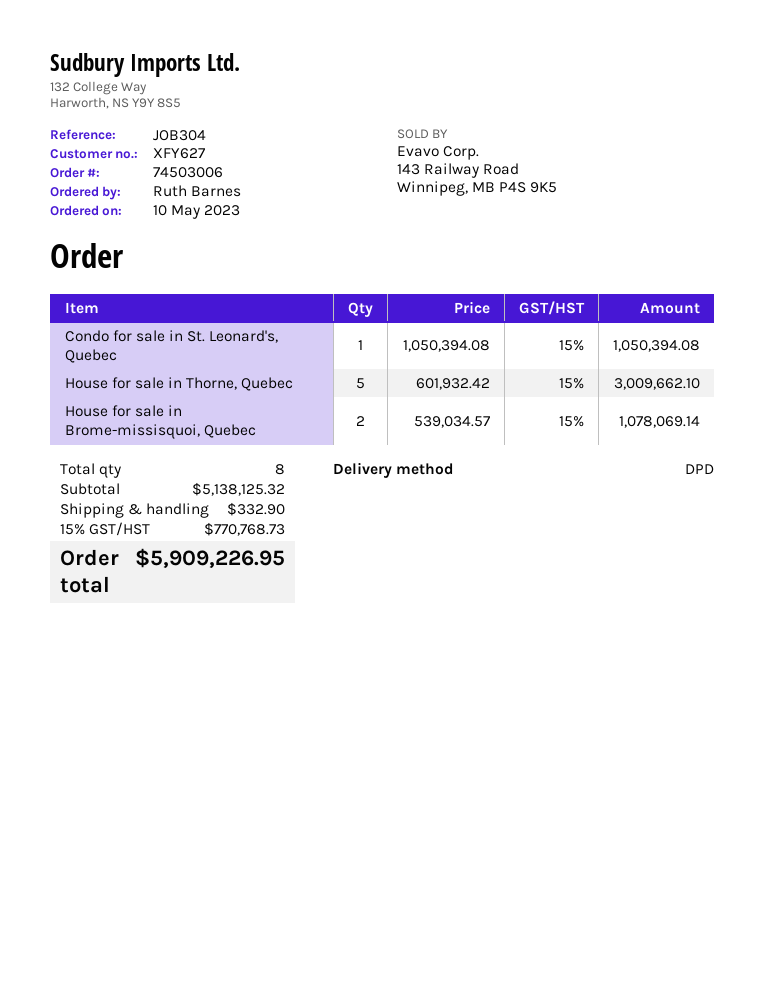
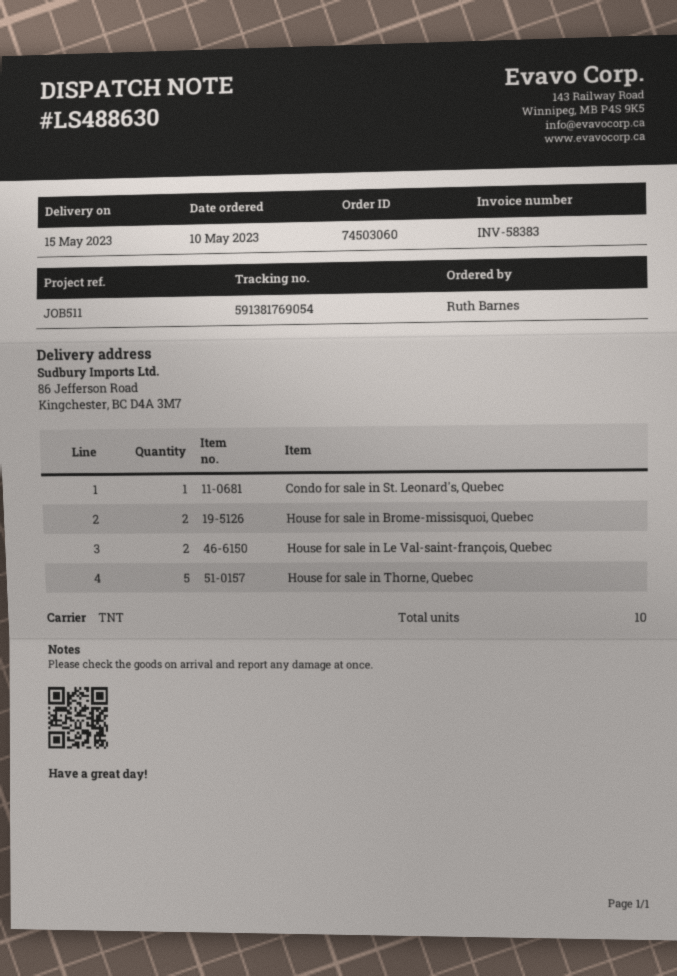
order number: 74503006 -> 74503060
reference: JOB304 -> JOB511
shipping method: DPD -> TNT
House for sale in Le Val-saint-françois, Quebec: none -> 2
total quantity: 8 -> 10

